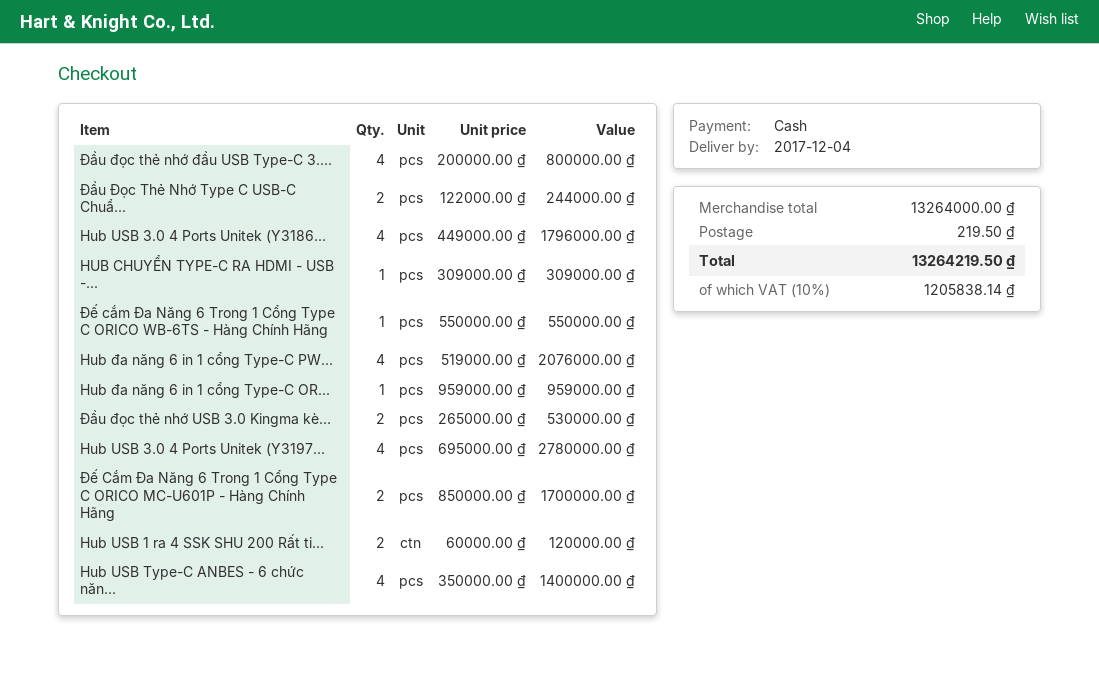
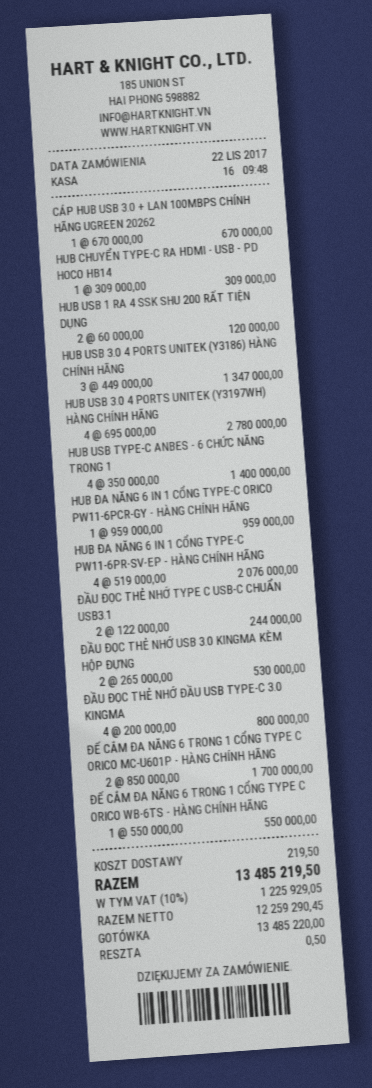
Hub USB 3.0 4 Ports Unitek (Y3186...: 4 x 449000.00 = 1796000.00 -> 3 x 449000.00 = 1347000.00
CÁP HUB USB 3.0 + LAN 100MBPS CHÍNH HÃNG UGREEN 20262: none -> 1 x 670000.00 = 670000.00
tax: 10% = 1205838.14 -> 10% = 1225929.05
total: 13264219.50 -> 13485219.50

